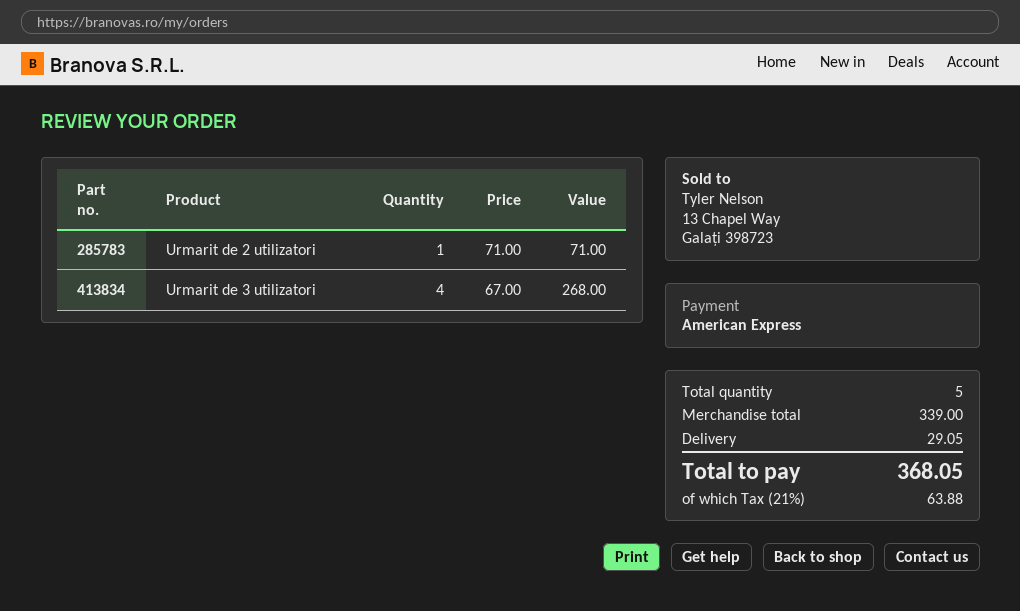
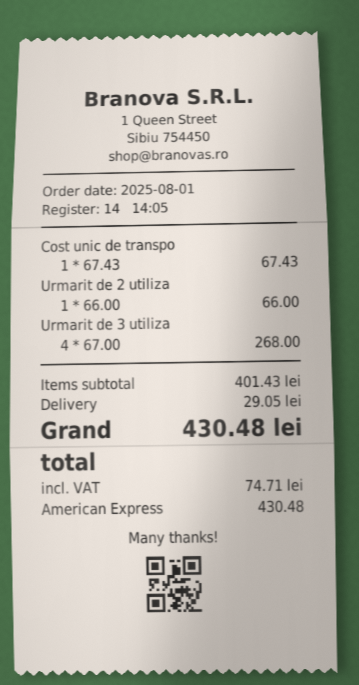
Urmarit de 2 utilizatori: 1 x 71.00 = 71.00 -> 1 x 66.00 = 66.00
Cost unic de transpo: none -> 1 x 67.43 = 67.43
subtotal: 339.00 -> 401.43
tax: 63.88 -> 74.71
total: 368.05 -> 430.48

